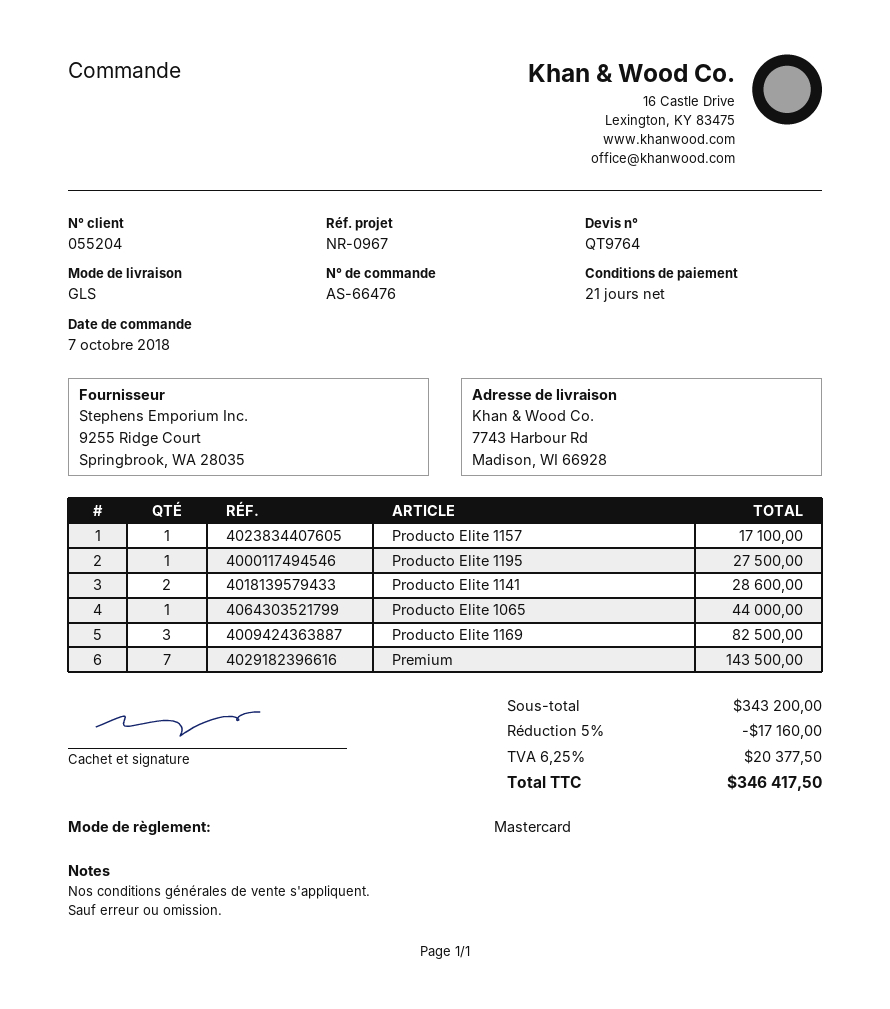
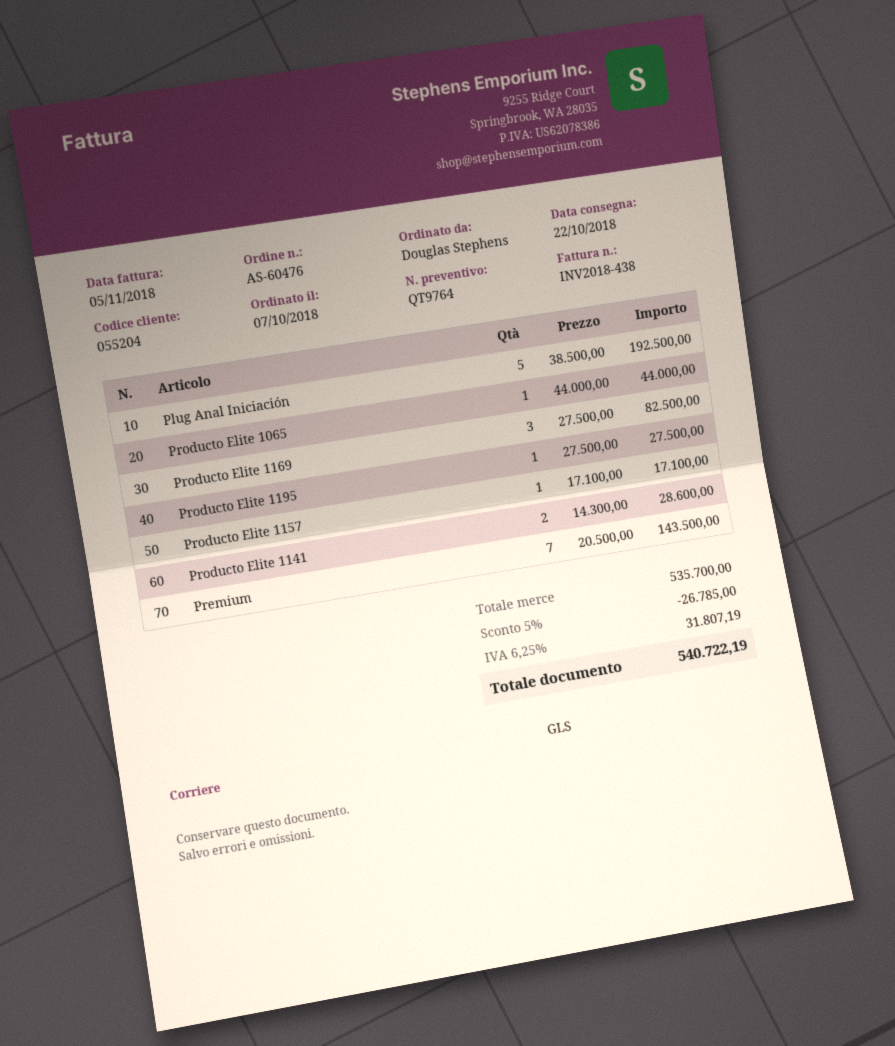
order number: AS-66476 -> AS-60476
Plug Anal Iniciación: none -> 5 for 192500.00
subtotal: 343200.00 -> 535700.00
discount: 5% = 17160.00 -> 5% = 26785.00
tax: 6.25% = 20377.50 -> 6.25% = 31807.19
total: 346417.50 -> 540722.19

